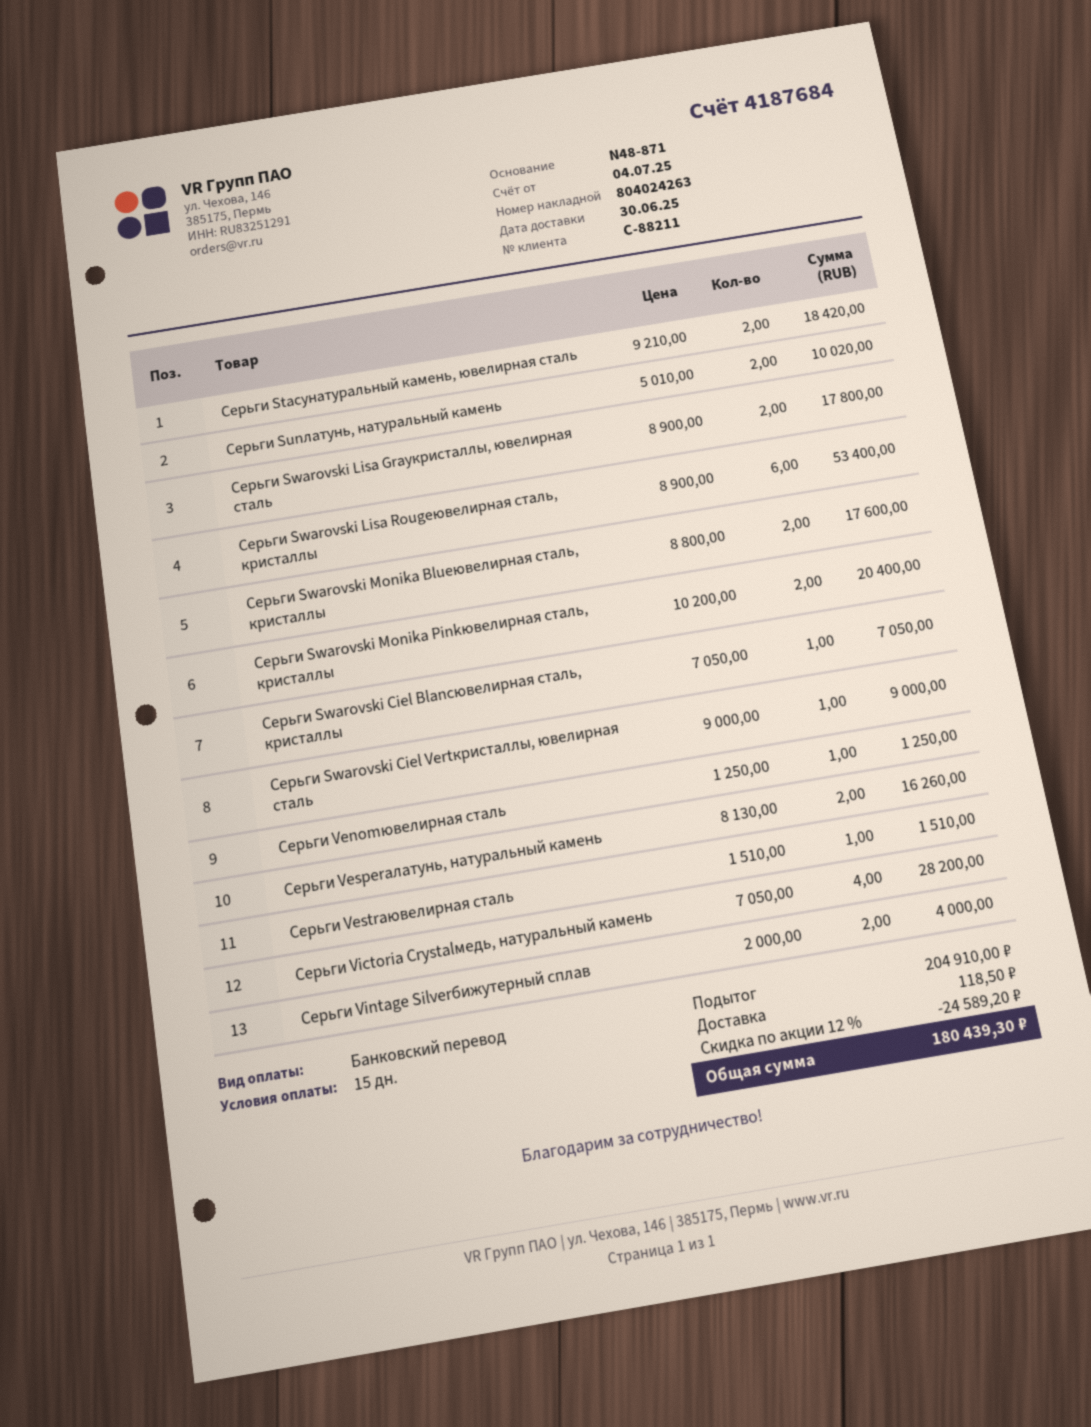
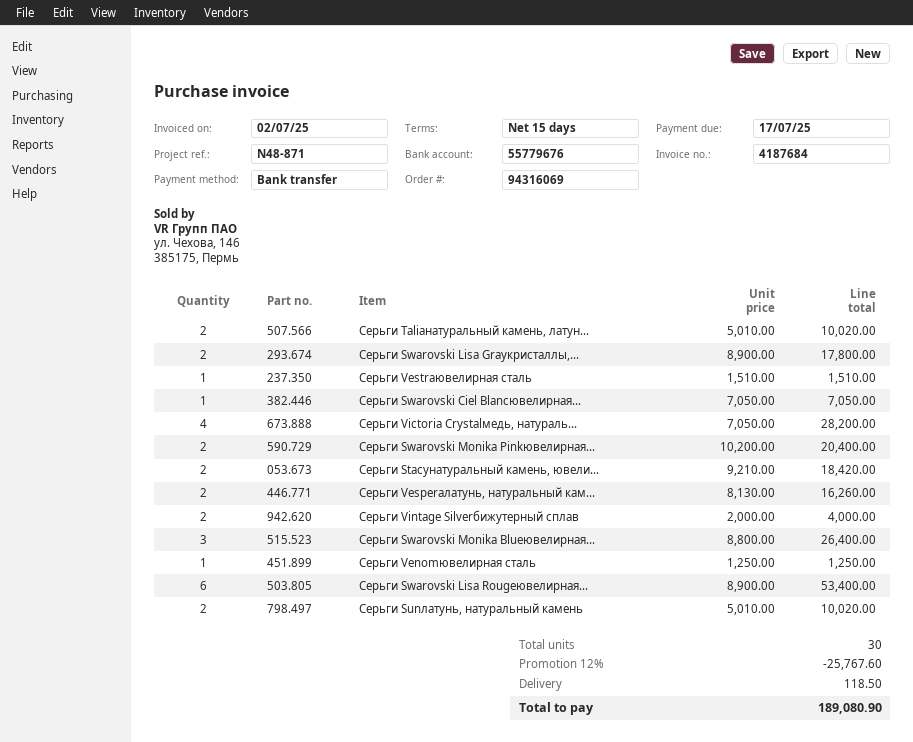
invoice date: 2025-07-04 -> 2025-07-02
Серьги Swarovski Monika Blueювелирная сталь, кристаллы: 2 x 8800.00 = 17600.00 -> 3 x 8800.00 = 26400.00
Серьги Swarovski Сiel Vertкристаллы, ювелирная сталь: 1 x 9000.00 = 9000.00 -> none
Серьги Taliaнатуральный камень, латун...: none -> 2 x 5010.00 = 10020.00
discount: 12% = 24589.20 -> 12% = 25767.60
total: 180439.30 -> 189080.90

